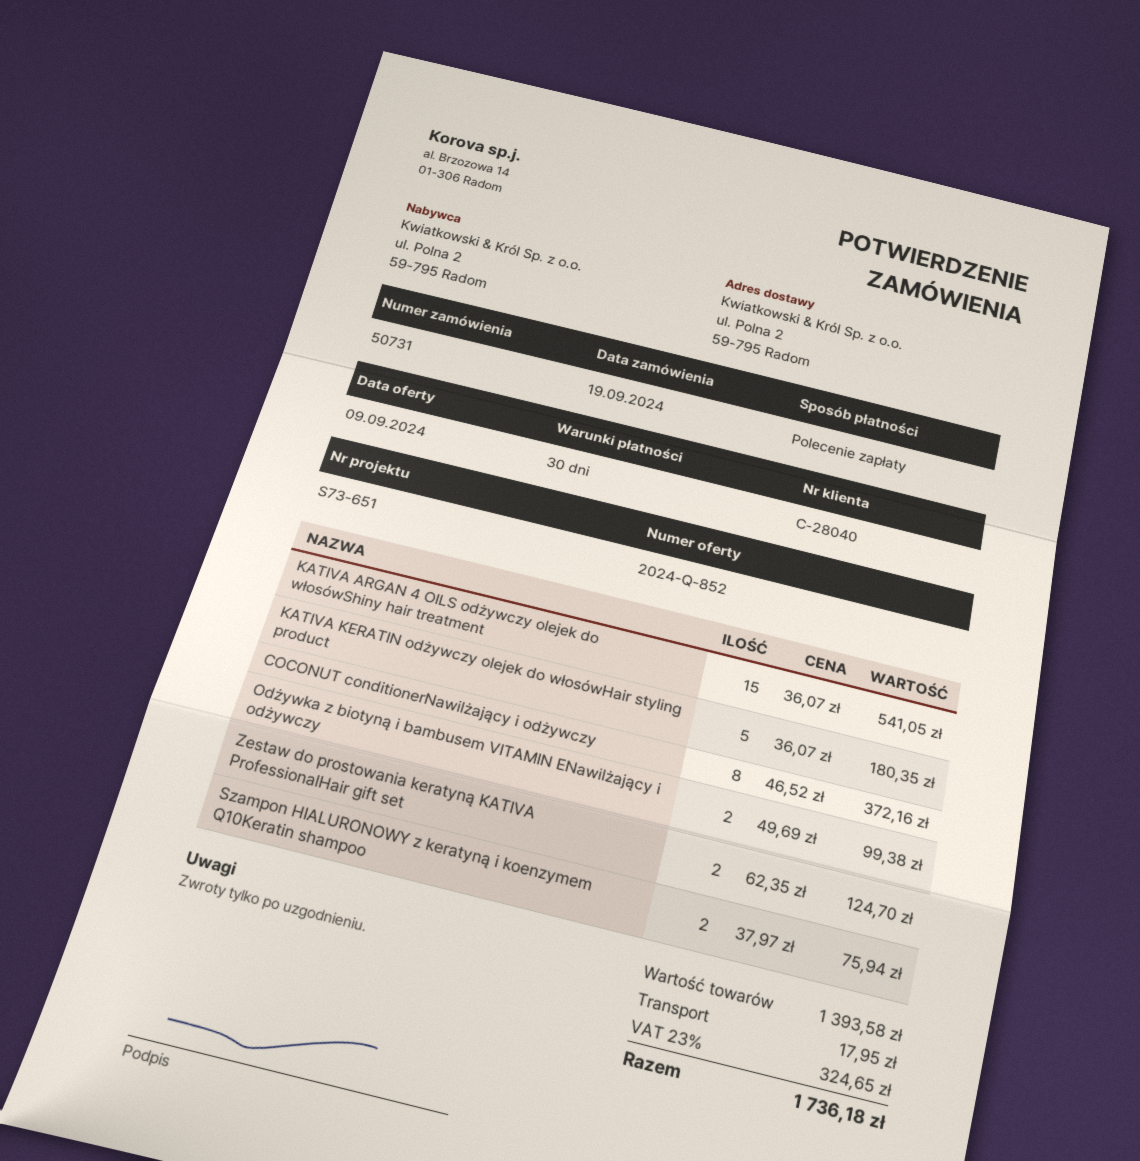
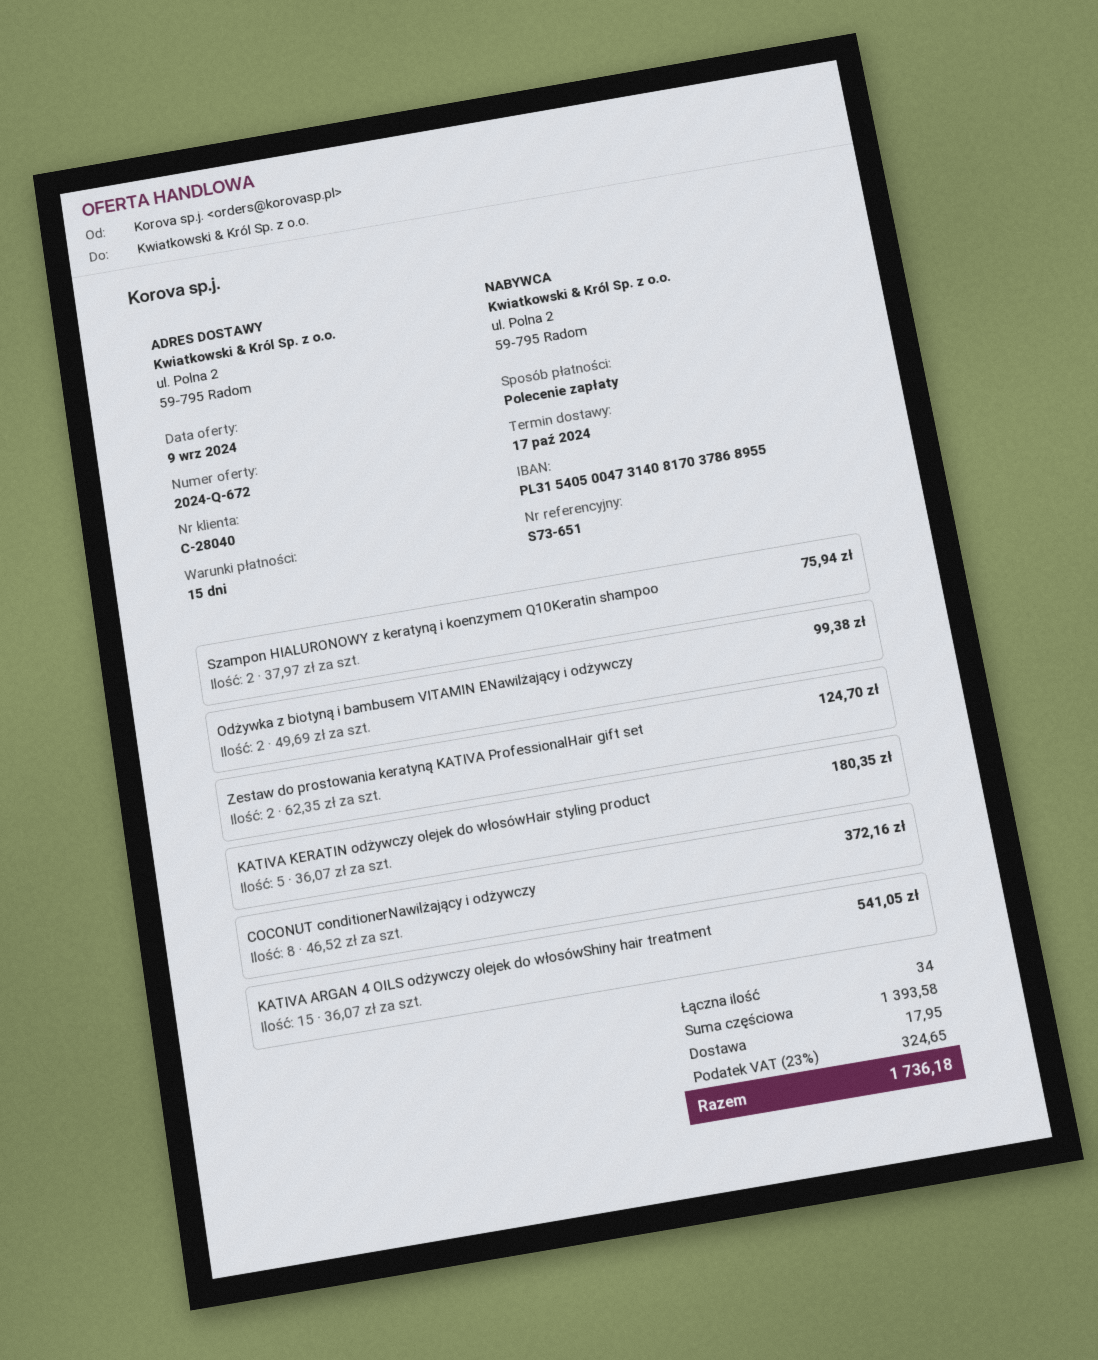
quote number: 2024-Q-852 -> 2024-Q-672
payment terms: 30 days -> 15 days

